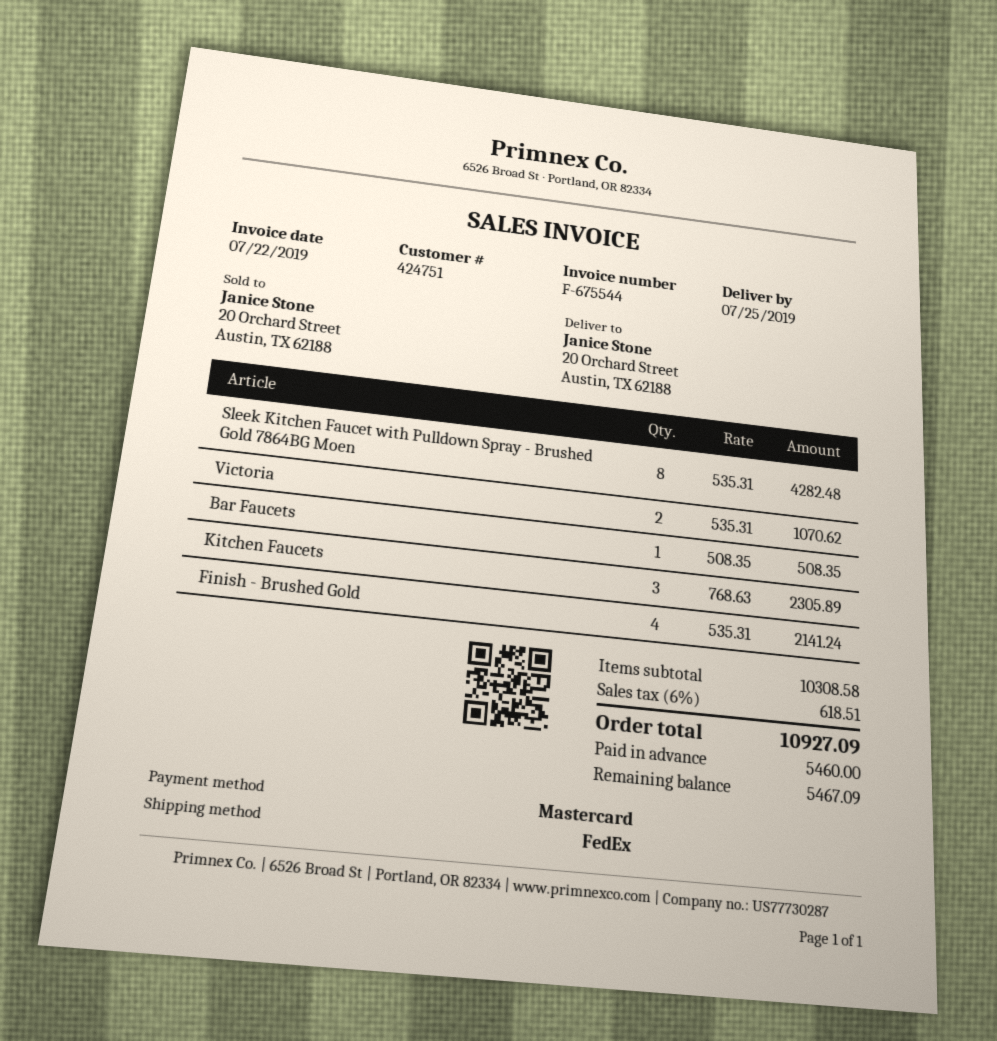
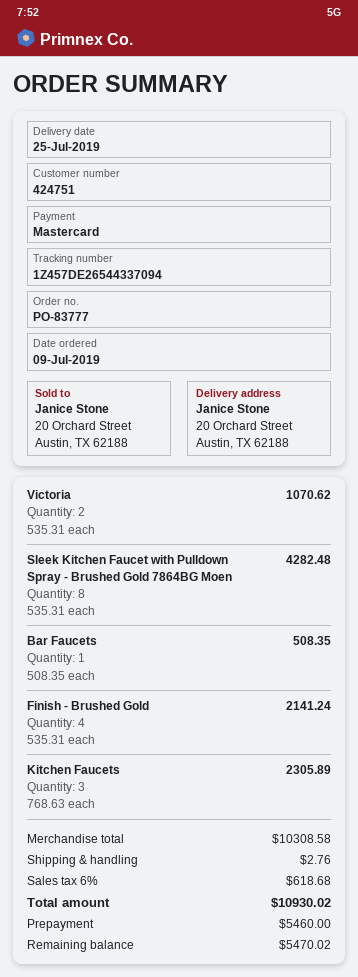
shipping: none -> 2.76
tax: 6% = 618.51 -> 6% = 618.68
total: 10927.09 -> 10930.02
balance: 5467.09 -> 5470.02

